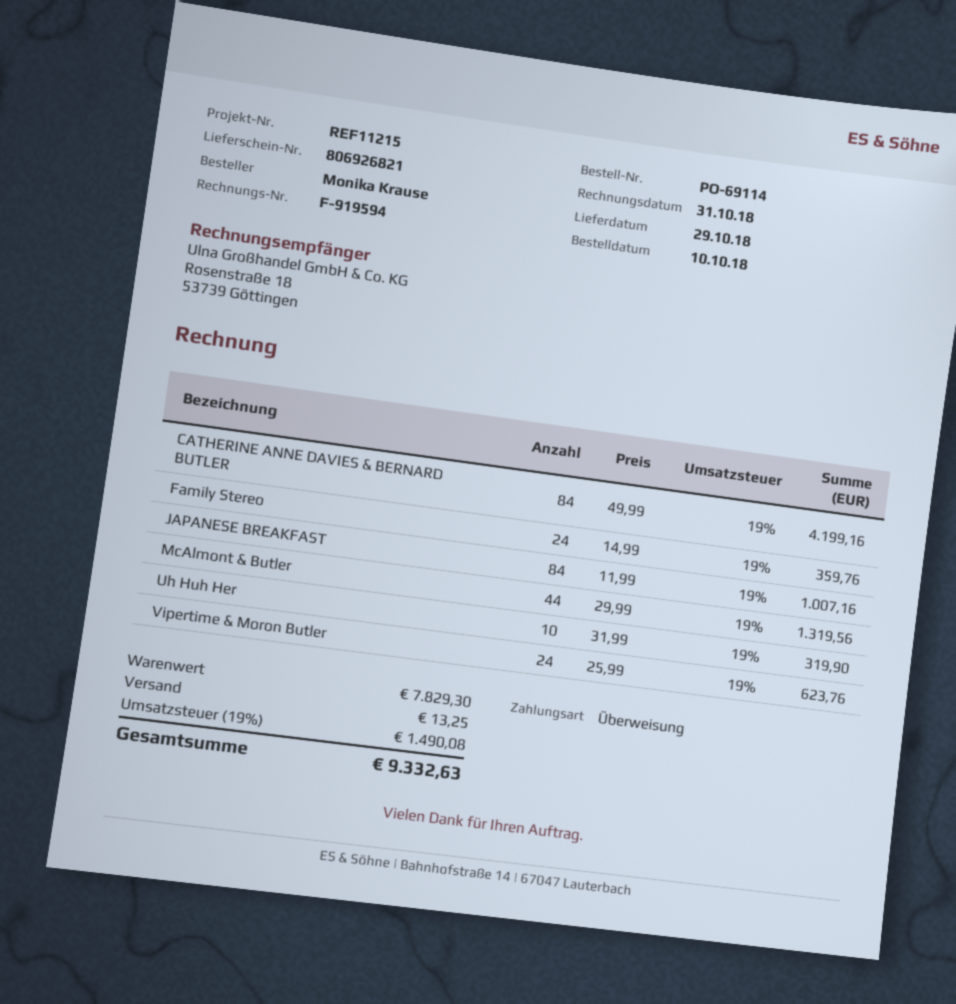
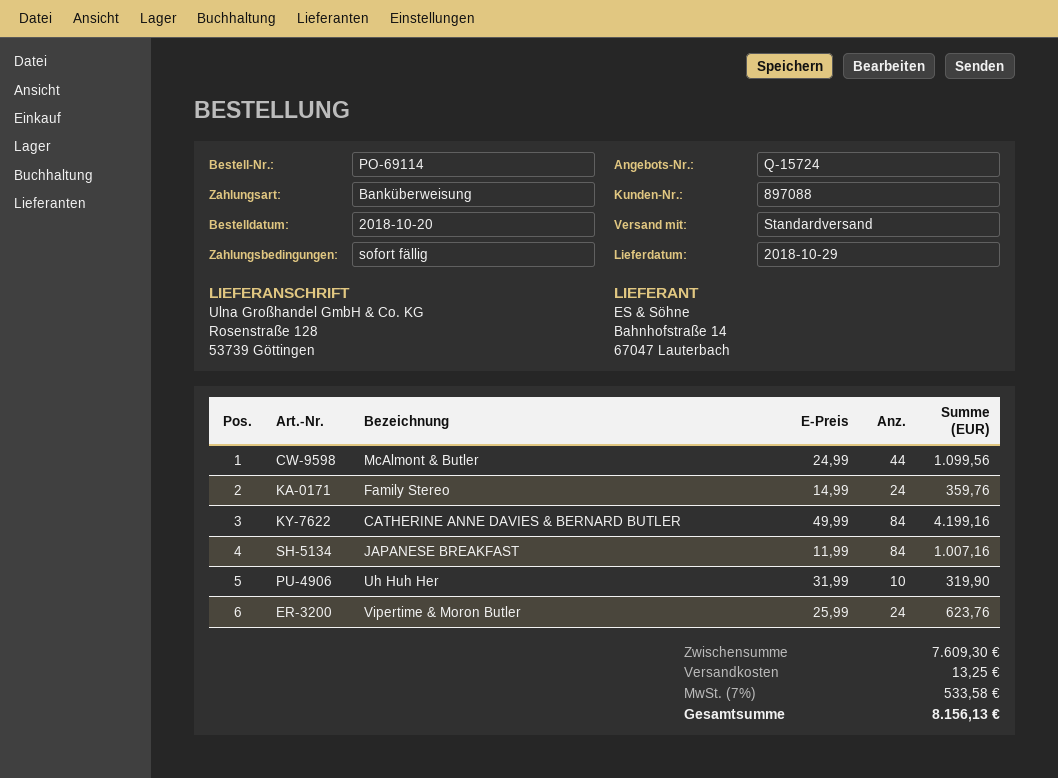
order date: 2018-10-10 -> 2018-10-20
McAlmont & Butler: 44 x 29.99 = 1319.56 -> 44 x 24.99 = 1099.56
subtotal: 7829.30 -> 7609.30
tax: 19% = 1490.08 -> 7% = 533.58
total: 9332.63 -> 8156.13

